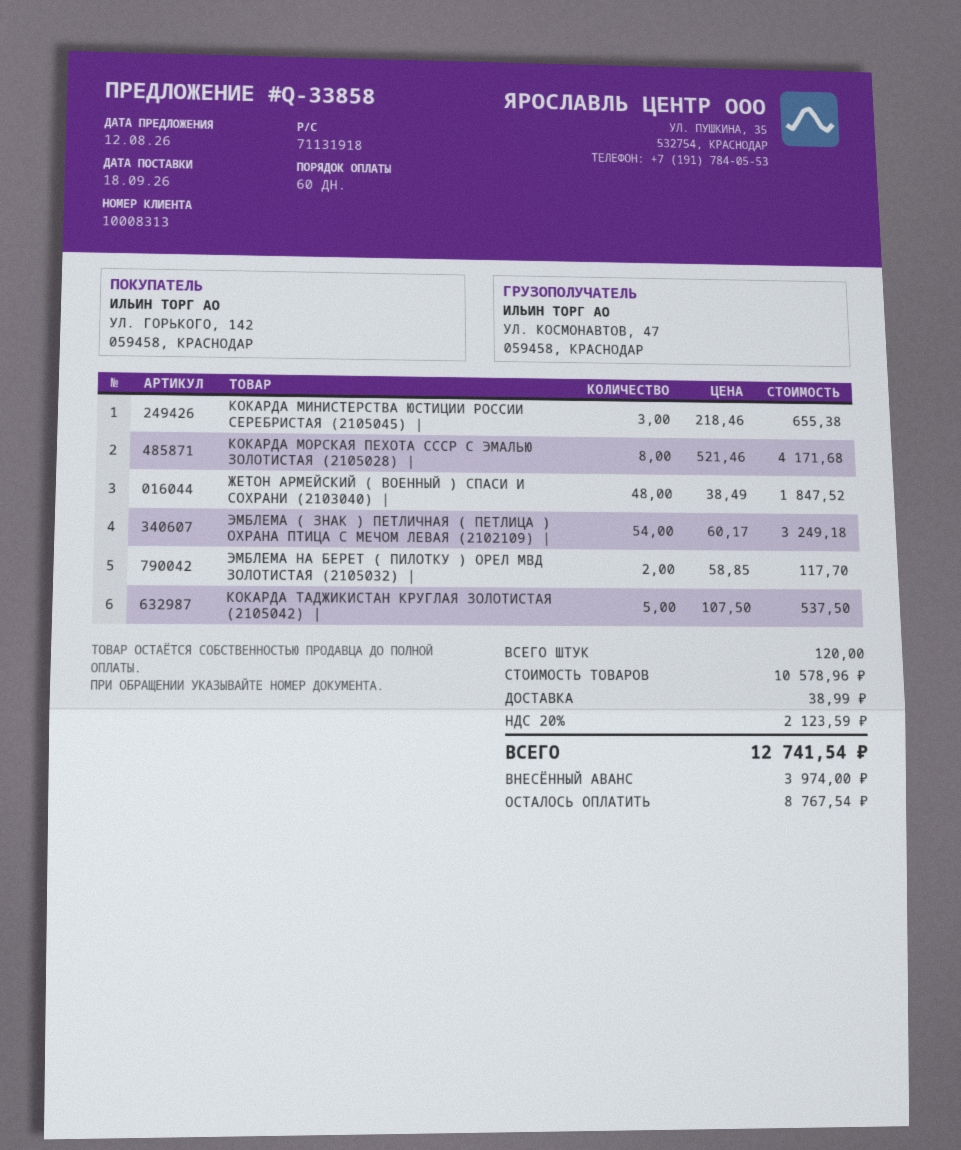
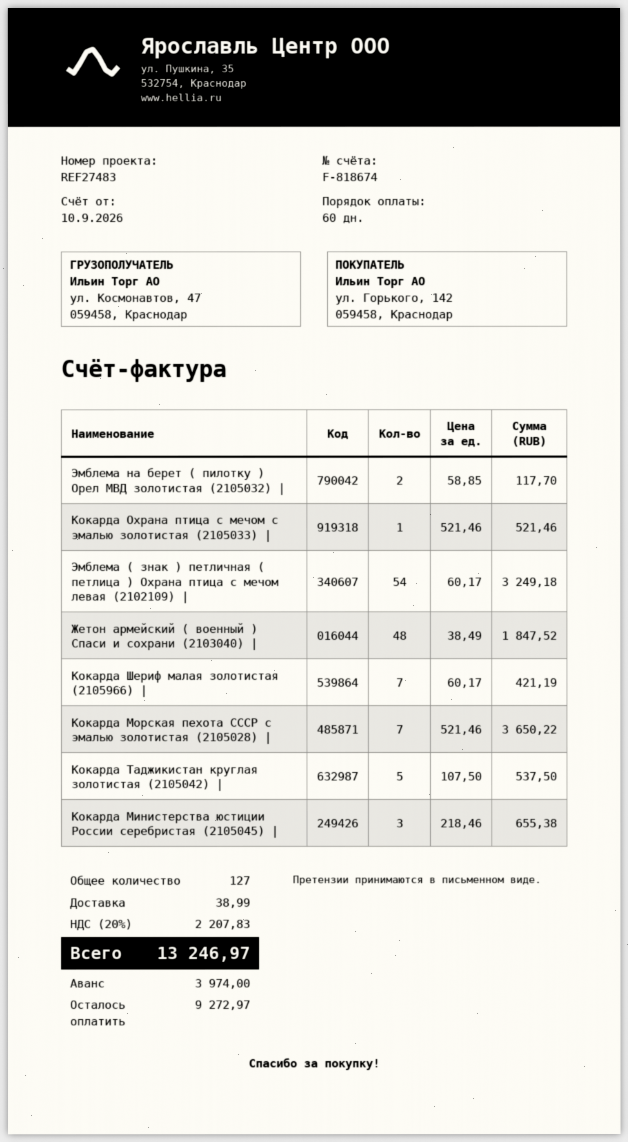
КОКАРДА МОРСКАЯ ПЕХОТА СССР С ЭМАЛЬЮ ЗОЛОТИСТАЯ (2105028) |: 8 x 521.46 = 4171.68 -> 7 x 521.46 = 3650.22
Кокарда Охрана птица с мечом с эмалью золотистая (2105033) |: none -> 1 x 521.46 = 521.46
Кокарда Шериф малая золотистая (2105966) |: none -> 7 x 60.17 = 421.19
total quantity: 120 -> 127
tax: 20% = 2123.59 -> 20% = 2207.83
total: 12741.54 -> 13246.97
balance: 8767.54 -> 9272.97

